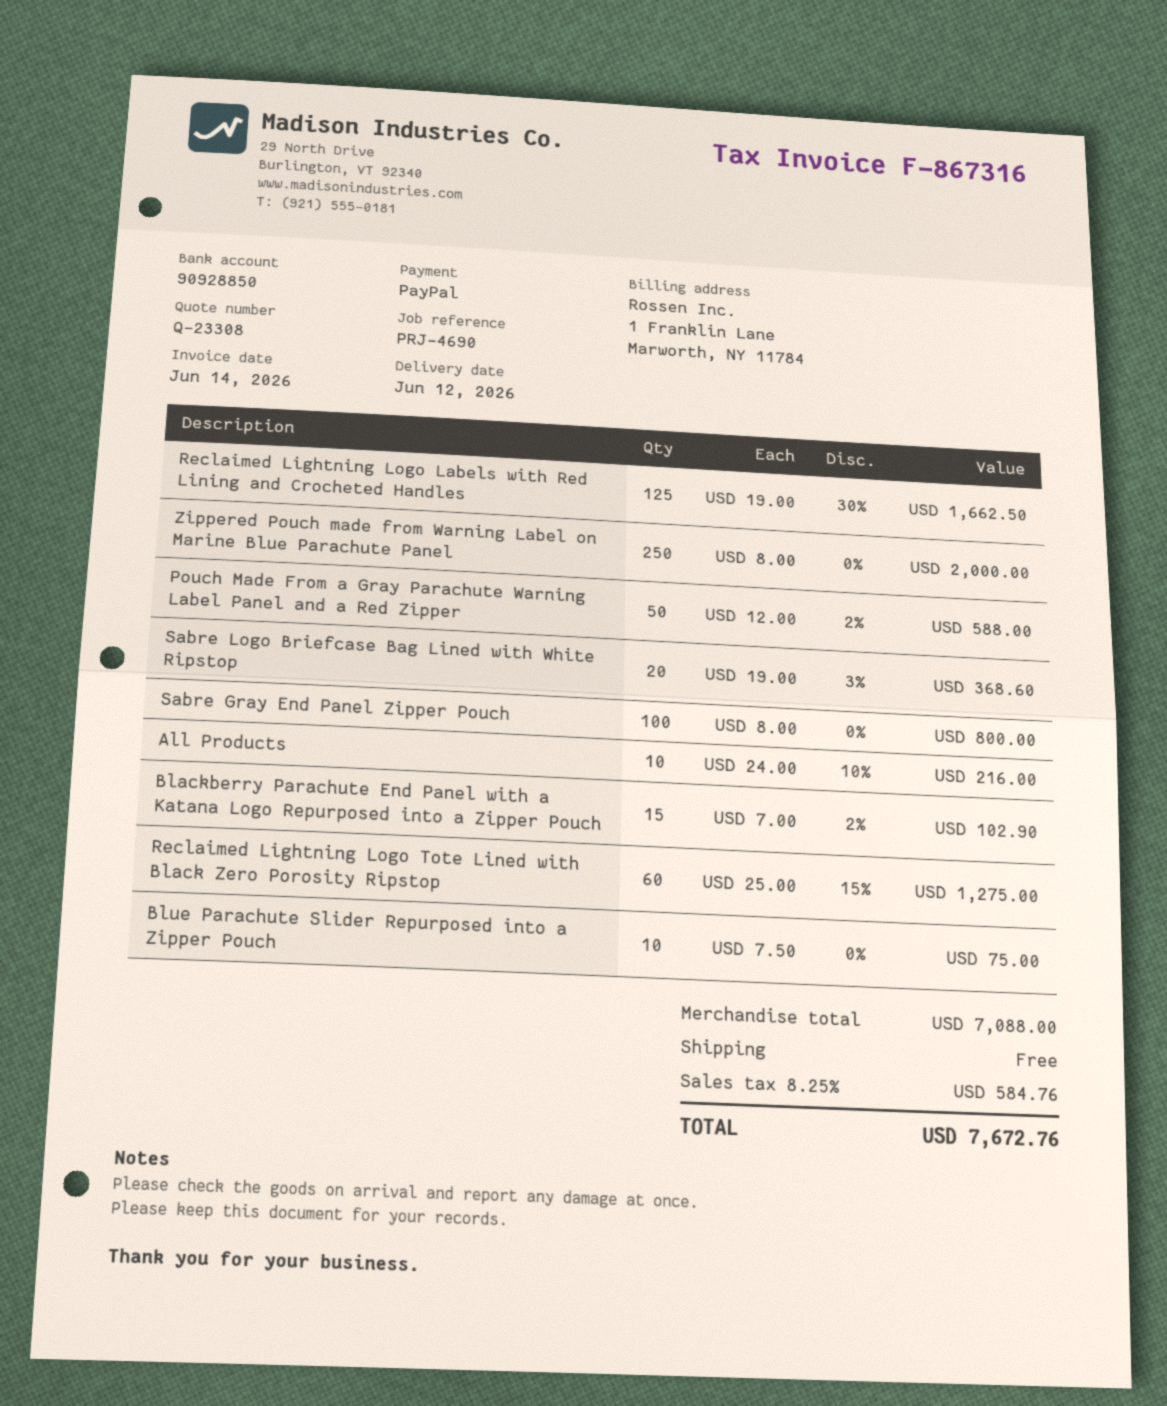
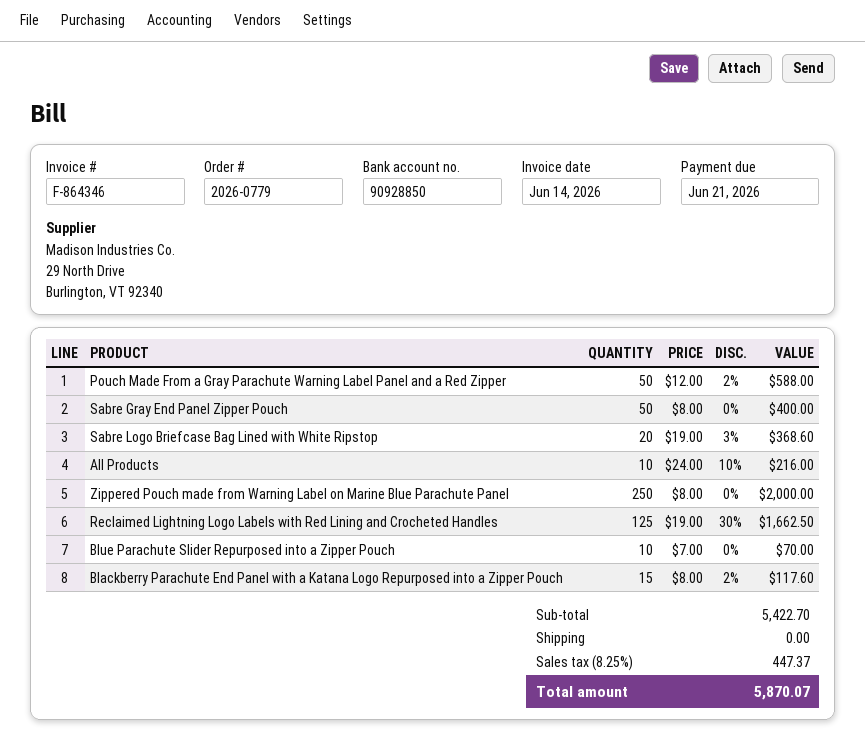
invoice number: F-867316 -> F-864346
Sabre Gray End Panel Zipper Pouch: 100 x 8.00 = 800.00 -> 50 x 8.00 = 400.00
Blackberry Parachute End Panel with a Katana Logo Repurposed into a Zipper Pouch: 15 x 7.00 - 2% = 102.90 -> 15 x 8.00 - 2% = 117.60
Reclaimed Lightning Logo Tote Lined with Black Zero Porosity Ripstop: 60 x 25.00 - 15% = 1275.00 -> none
Blue Parachute Slider Repurposed into a Zipper Pouch: 10 x 7.50 = 75.00 -> 10 x 7.00 = 70.00
subtotal: 7088.00 -> 5422.70
tax: 8.25% = 584.76 -> 8.25% = 447.37
total: 7672.76 -> 5870.07

